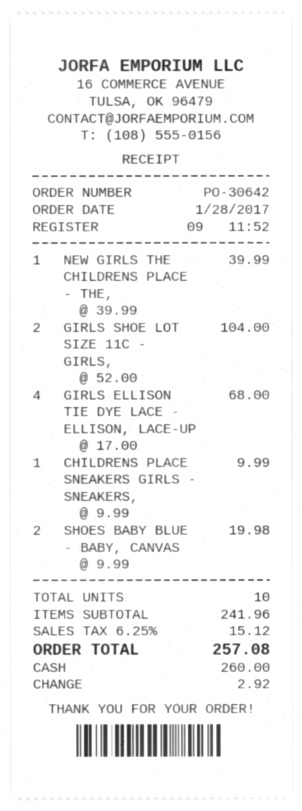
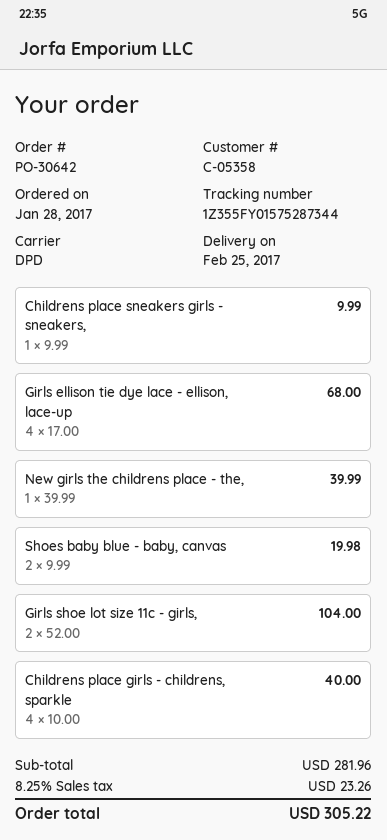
Childrens place girls - childrens, sparkle: none -> 4 x 10.00 = 40.00
subtotal: 241.96 -> 281.96
tax: 6.25% = 15.12 -> 8.25% = 23.26
total: 257.08 -> 305.22

